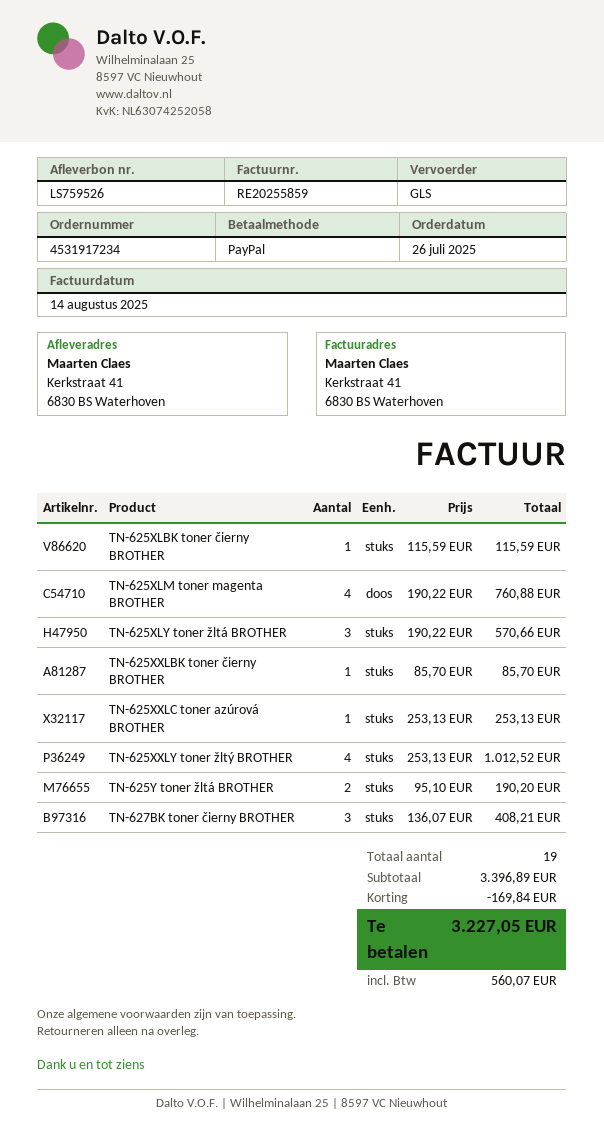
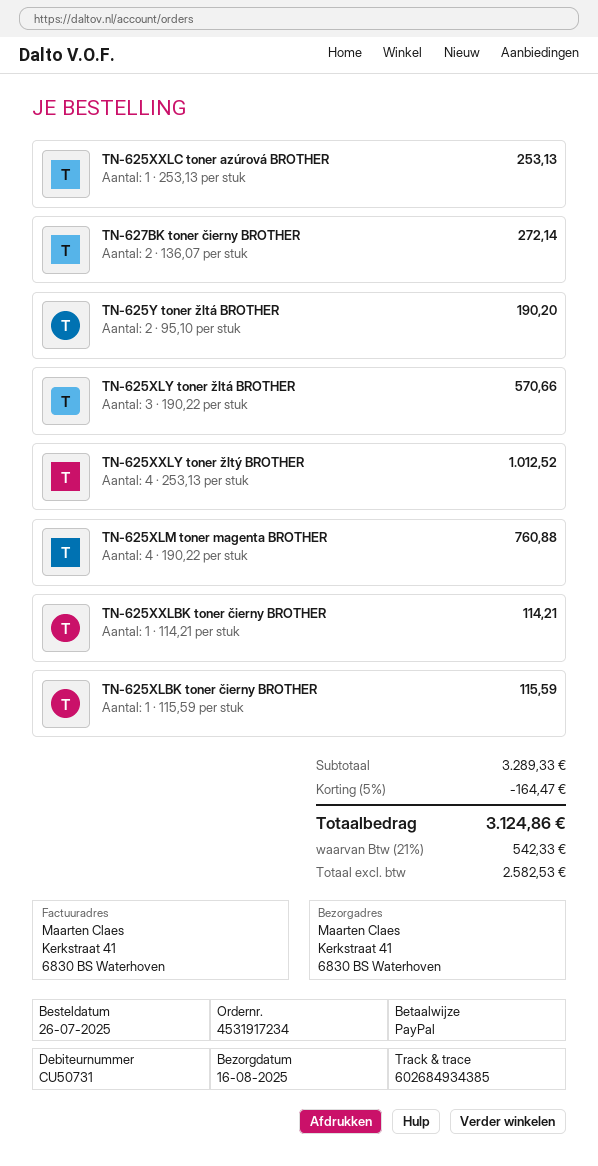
TN-625XXLBK toner čierny BROTHER: 1 x 85.70 = 85.70 -> 1 x 114.21 = 114.21
TN-627BK toner čierny BROTHER: 3 x 136.07 = 408.21 -> 2 x 136.07 = 272.14
subtotal: 3396.89 -> 3289.33
discount: 169.84 -> 164.47
tax: 560.07 -> 542.33
total: 3227.05 -> 3124.86

